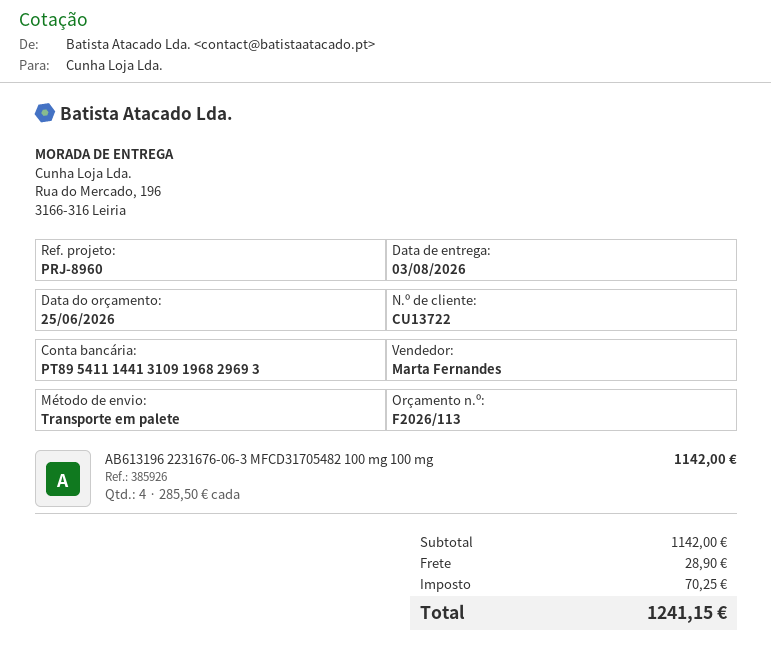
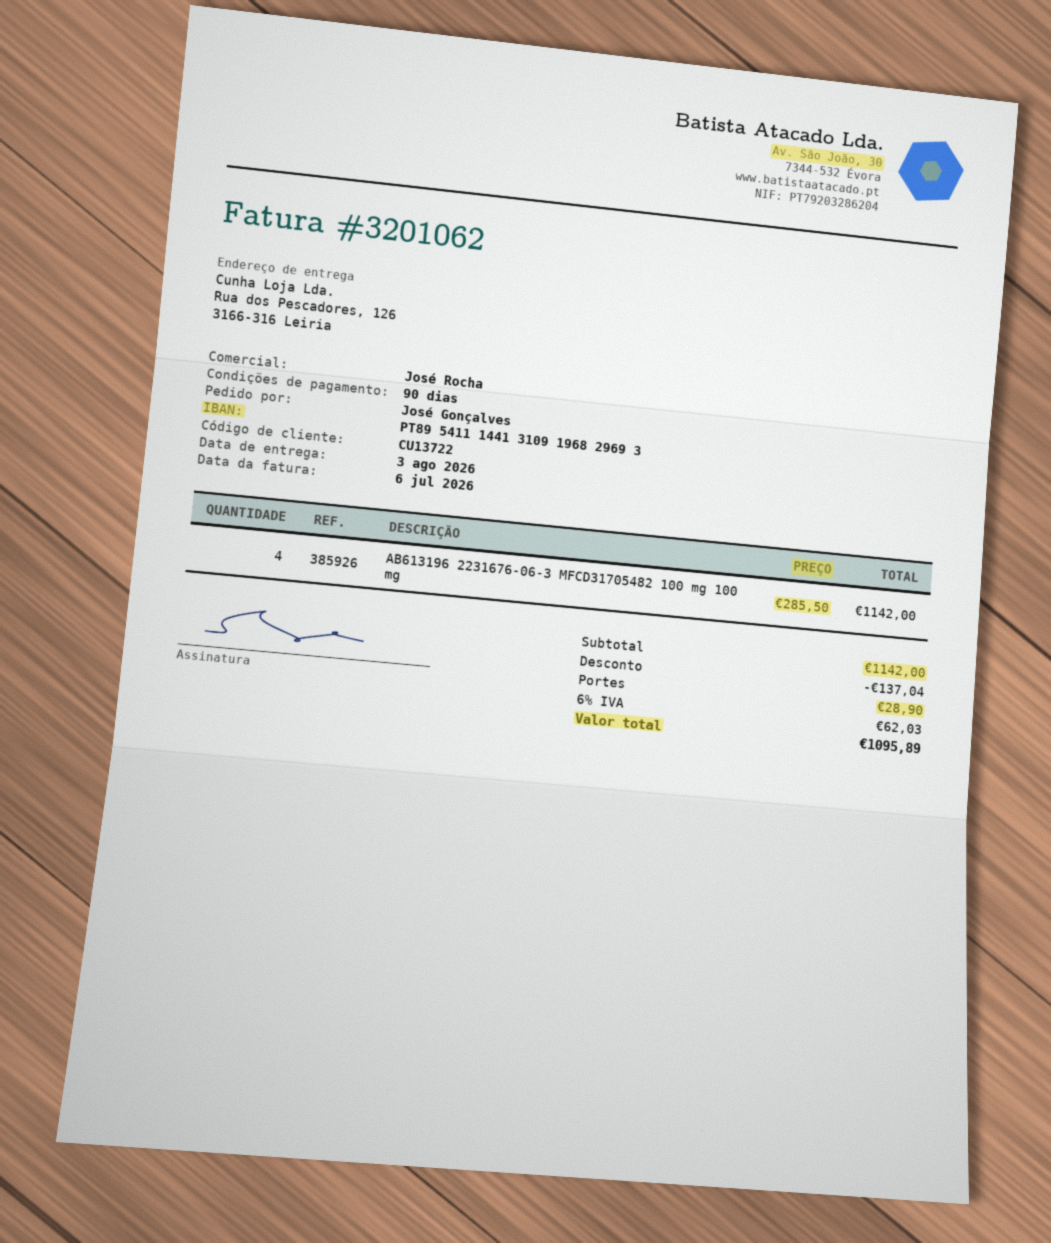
sales rep: Marta Fernandes -> José Rocha
ship to: Rua do Mercado, 196, 3166-316 Leiria -> Rua dos Pescadores, 126, 3166-316 Leiria
discount: none -> 137.04
tax: 70.25 -> 62.03
total: 1241.15 -> 1095.89

